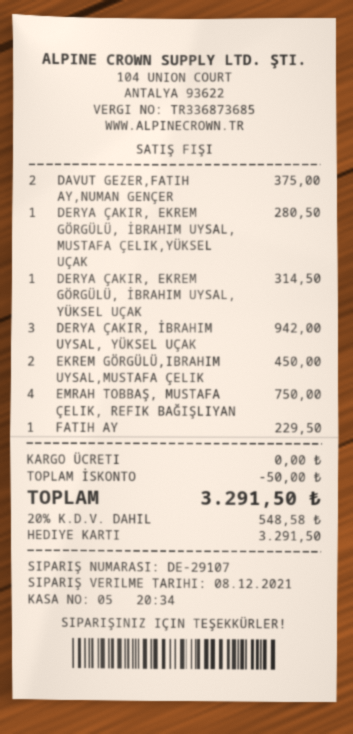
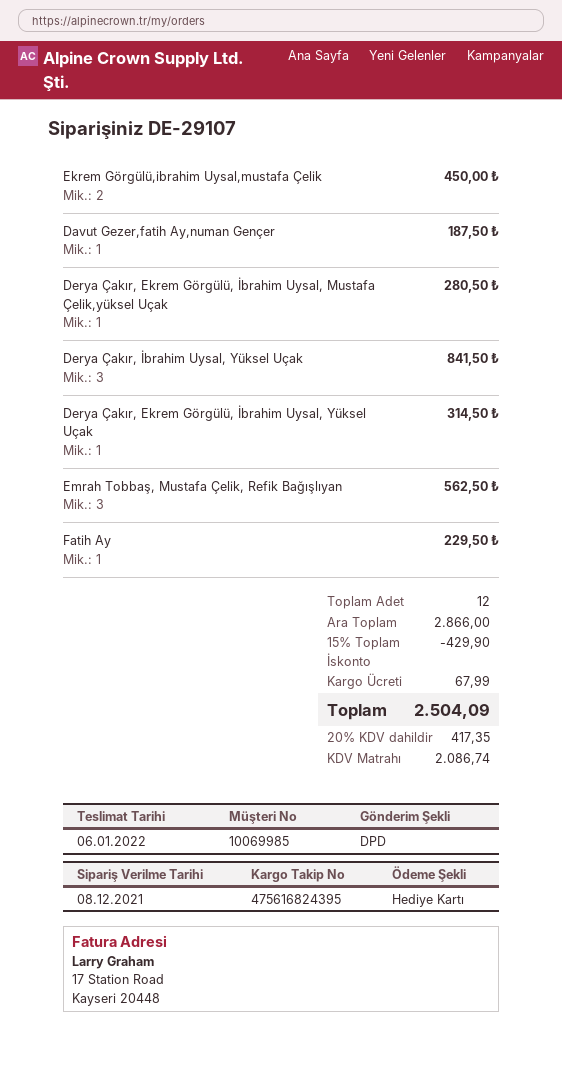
DAVUT GEZER,FATIH AY,NUMAN GENÇER: 2 for 375.00 -> 1 for 187.50
DERYA ÇAKIR, İBRAHIM UYSAL, YÜKSEL UÇAK: 3 for 942.00 -> 3 for 841.50
EMRAH TOBBAŞ, MUSTAFA ÇELIK, REFIK BAĞIŞLIYAN: 4 for 750.00 -> 3 for 562.50
discount: 50.00 -> 429.90
shipping: 0.00 -> 67.99
tax: 20% = 548.58 -> 20% = 417.35
total: 3291.50 -> 2504.09

